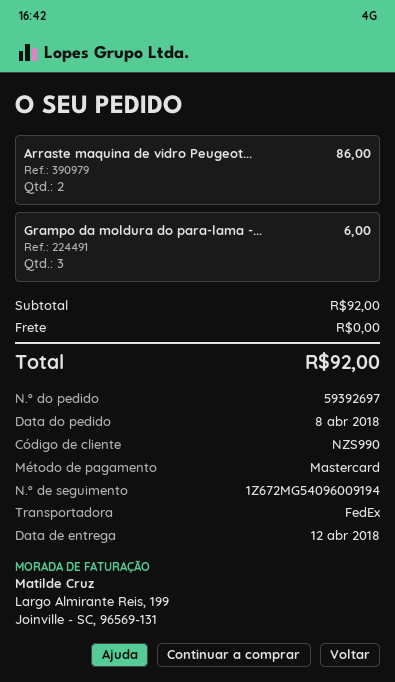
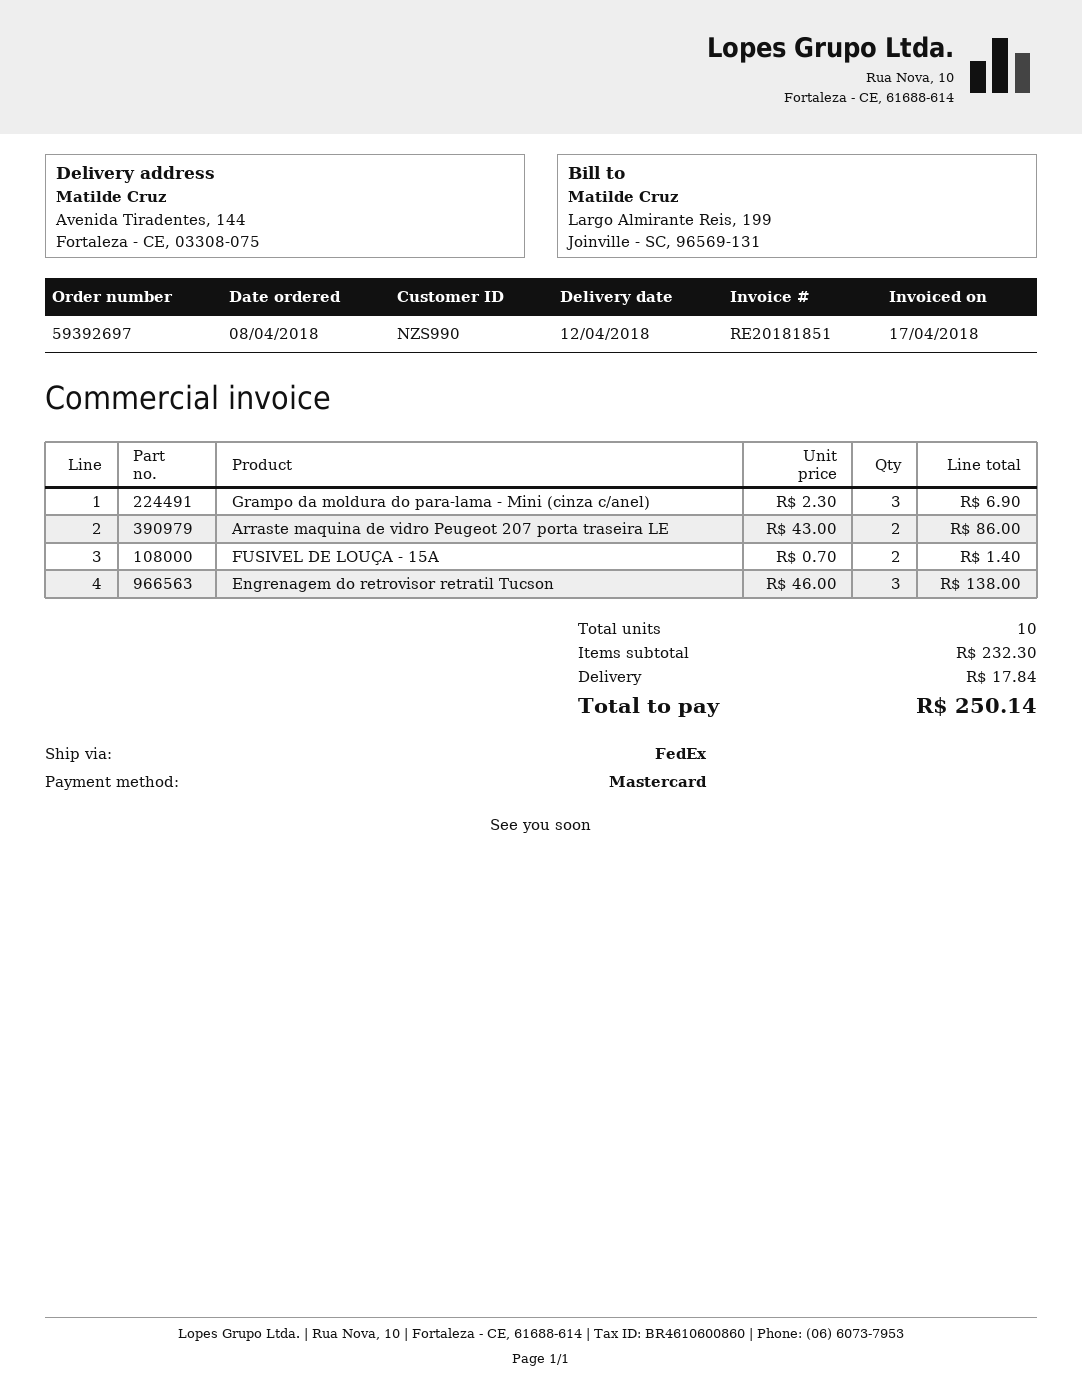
Grampo da moldura do para-lama -...: 3 for 6.00 -> 3 for 6.90
FUSIVEL DE LOUÇA - 15A: none -> 2 for 1.40
Engrenagem do retrovisor retratil Tucson: none -> 3 for 138.00
subtotal: 92.00 -> 232.30
shipping: 0.00 -> 17.84
total: 92.00 -> 250.14

